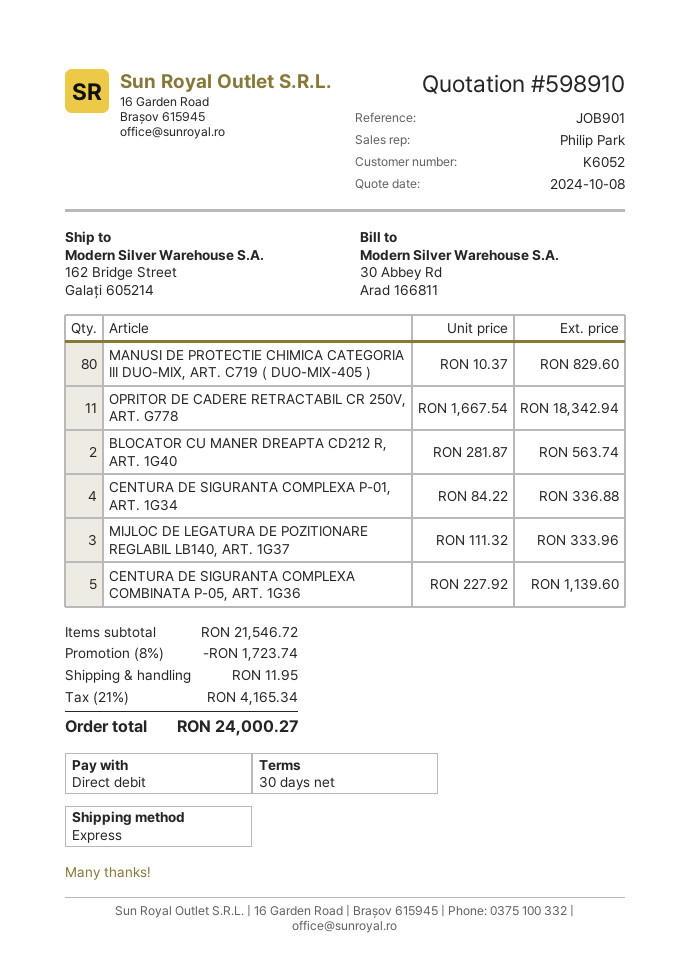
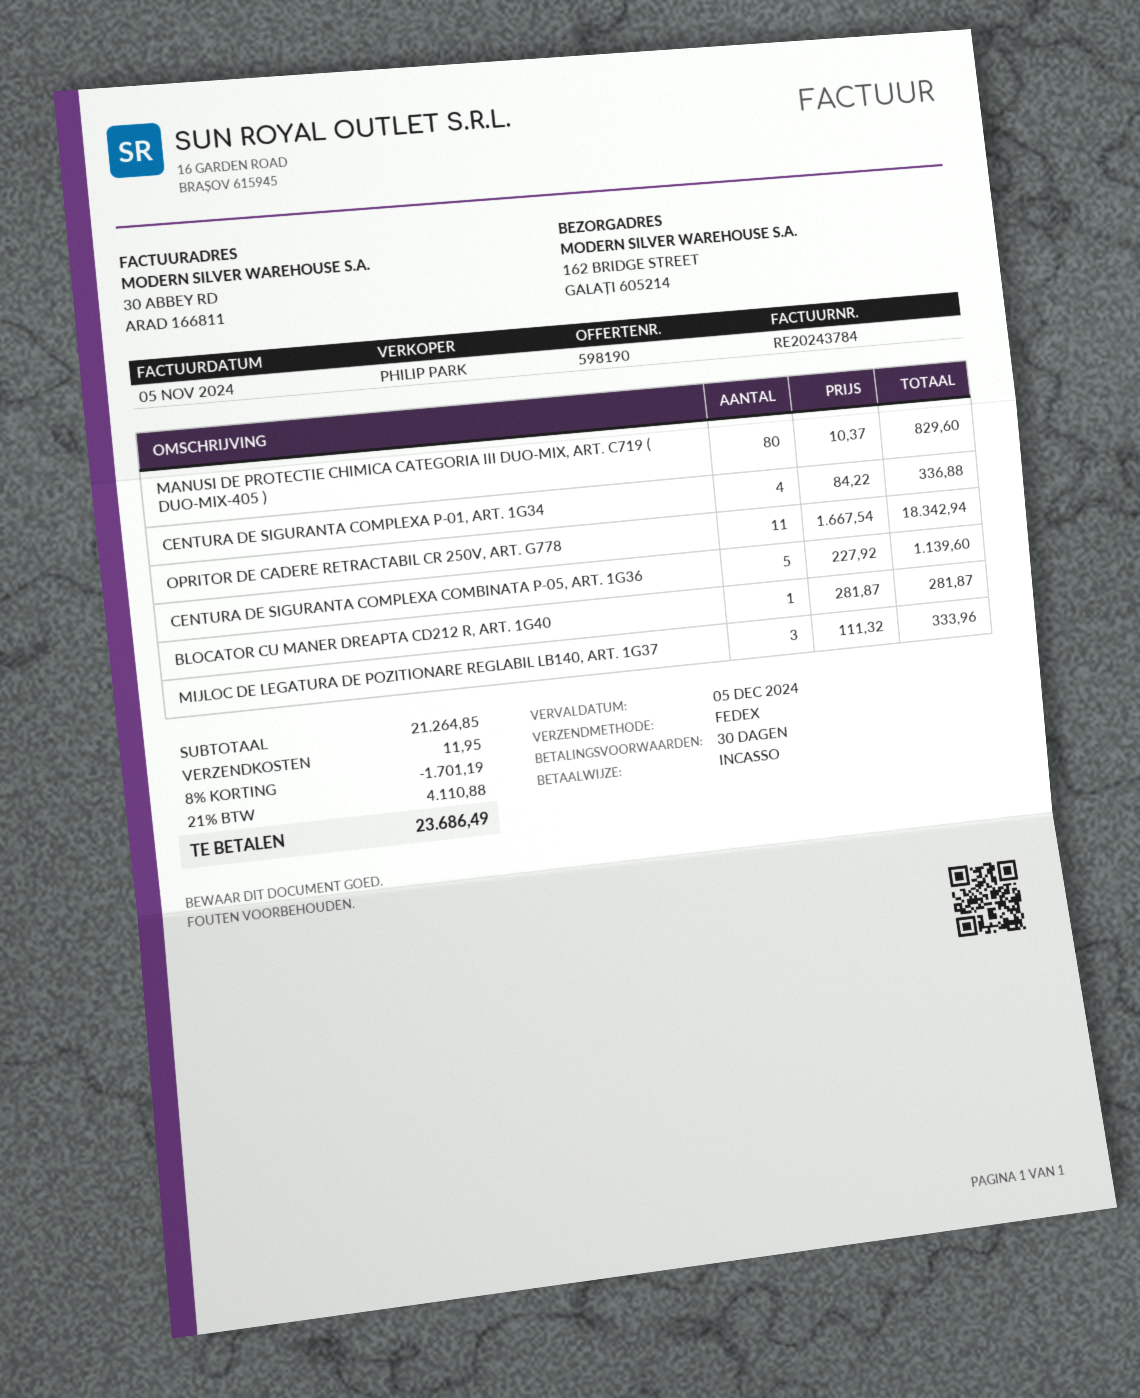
quote number: 598910 -> 598190
shipping method: express -> FedEx
BLOCATOR CU MANER DREAPTA CD212 R, ART. 1G40: 2 x 281.87 = 563.74 -> 1 x 281.87 = 281.87
subtotal: 21546.72 -> 21264.85
discount: 8% = 1723.74 -> 8% = 1701.19
tax: 21% = 4165.34 -> 21% = 4110.88
total: 24000.27 -> 23686.49

